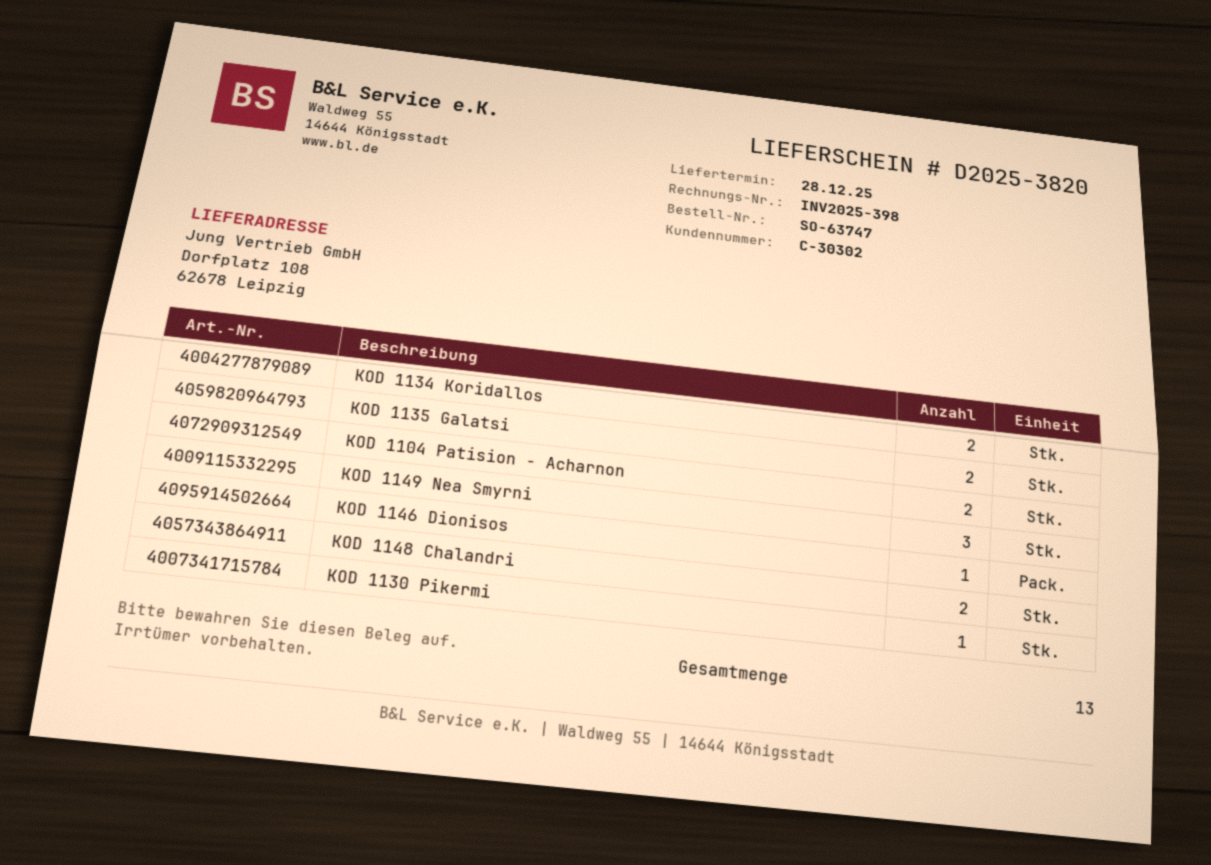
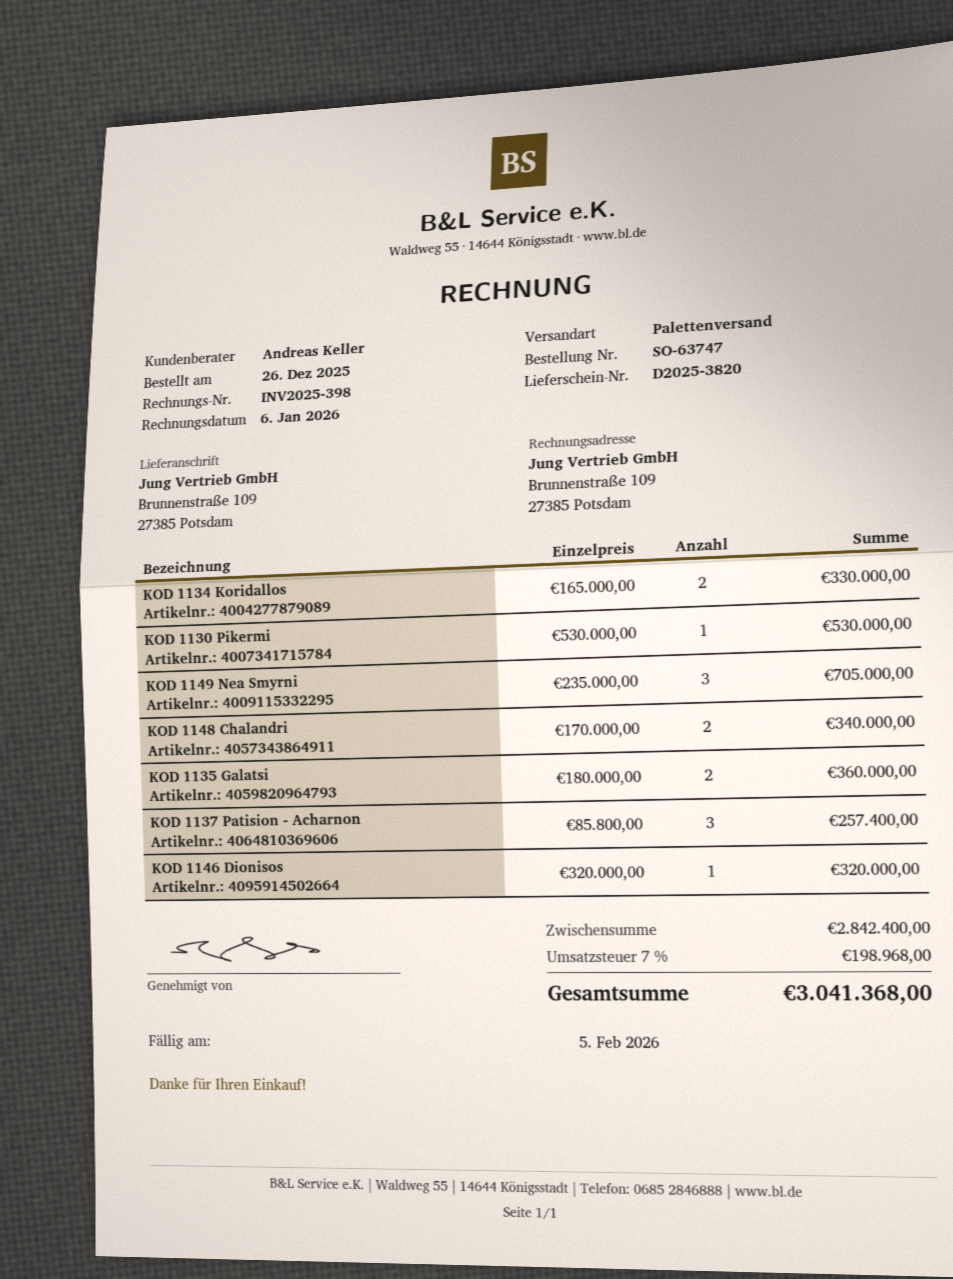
ship to: Dorfplatz 108, 62678 Leipzig -> Brunnenstraße 109, 27385 Potsdam
KOD 1104 Patision - Acharnon: 2 -> none
KOD 1137 Patision - Acharnon: none -> 3

